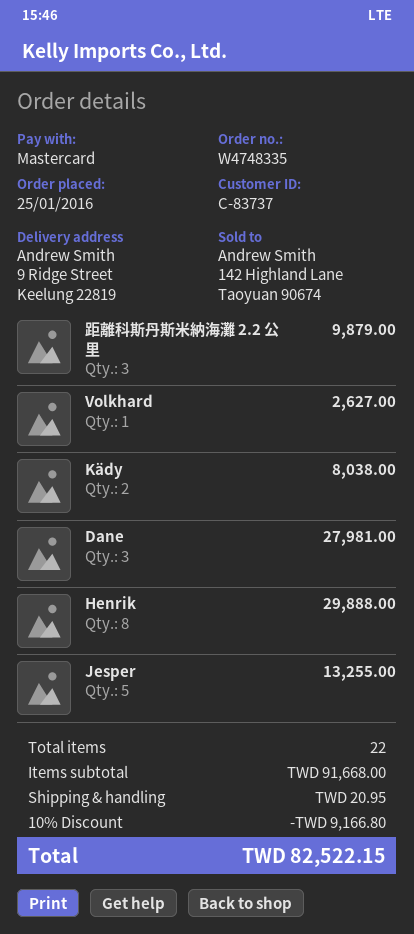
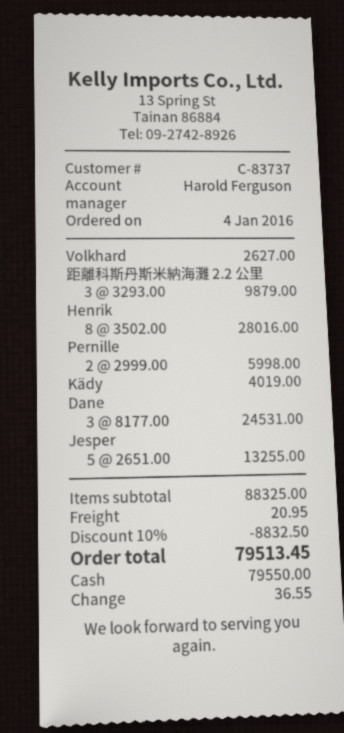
order date: 2016-01-25 -> 2016-01-04
payment method: Mastercard -> cash
Kädy: 2 for 8038.00 -> 1 for 4019.00
Dane: 3 for 27981.00 -> 3 for 24531.00
Henrik: 8 for 29888.00 -> 8 for 28016.00
Pernille: none -> 2 for 5998.00
subtotal: 91668.00 -> 88325.00
discount: 10% = 9166.80 -> 10% = 8832.50
total: 82522.15 -> 79513.45

